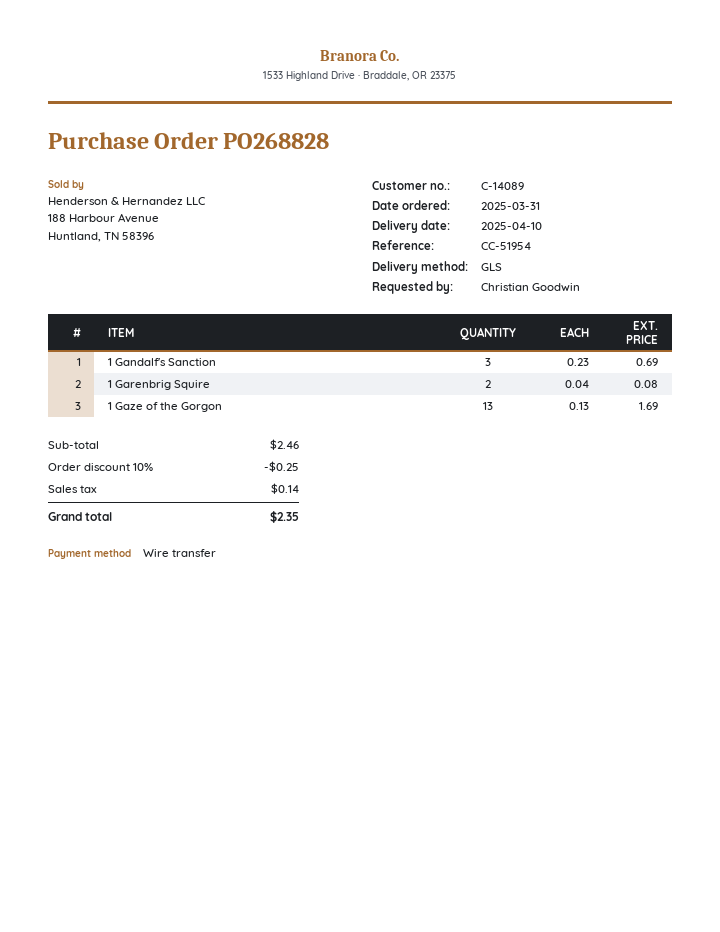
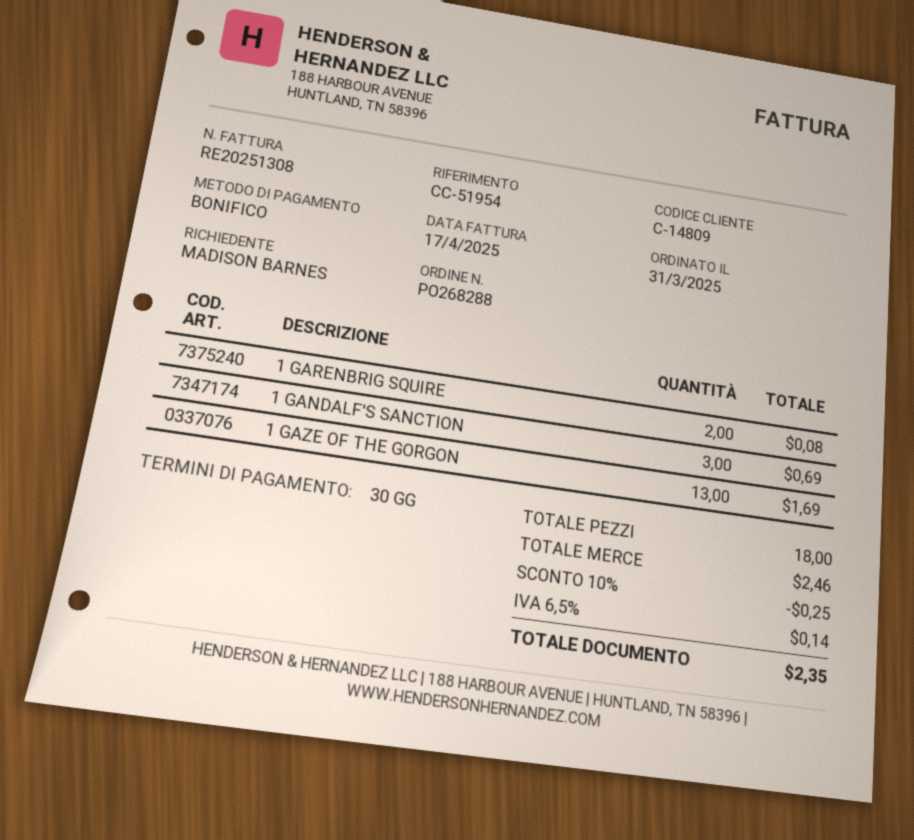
order number: PO268828 -> PO268288
customer number: C-14089 -> C-14809
ordered by: Christian Goodwin -> MADISON BARNES

